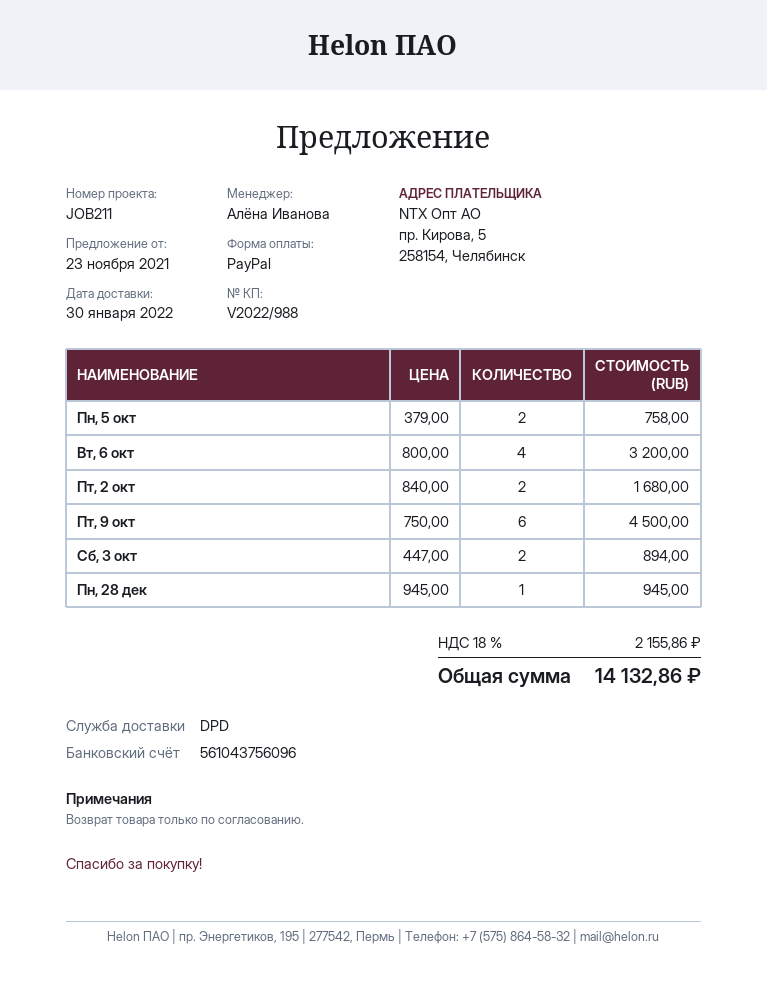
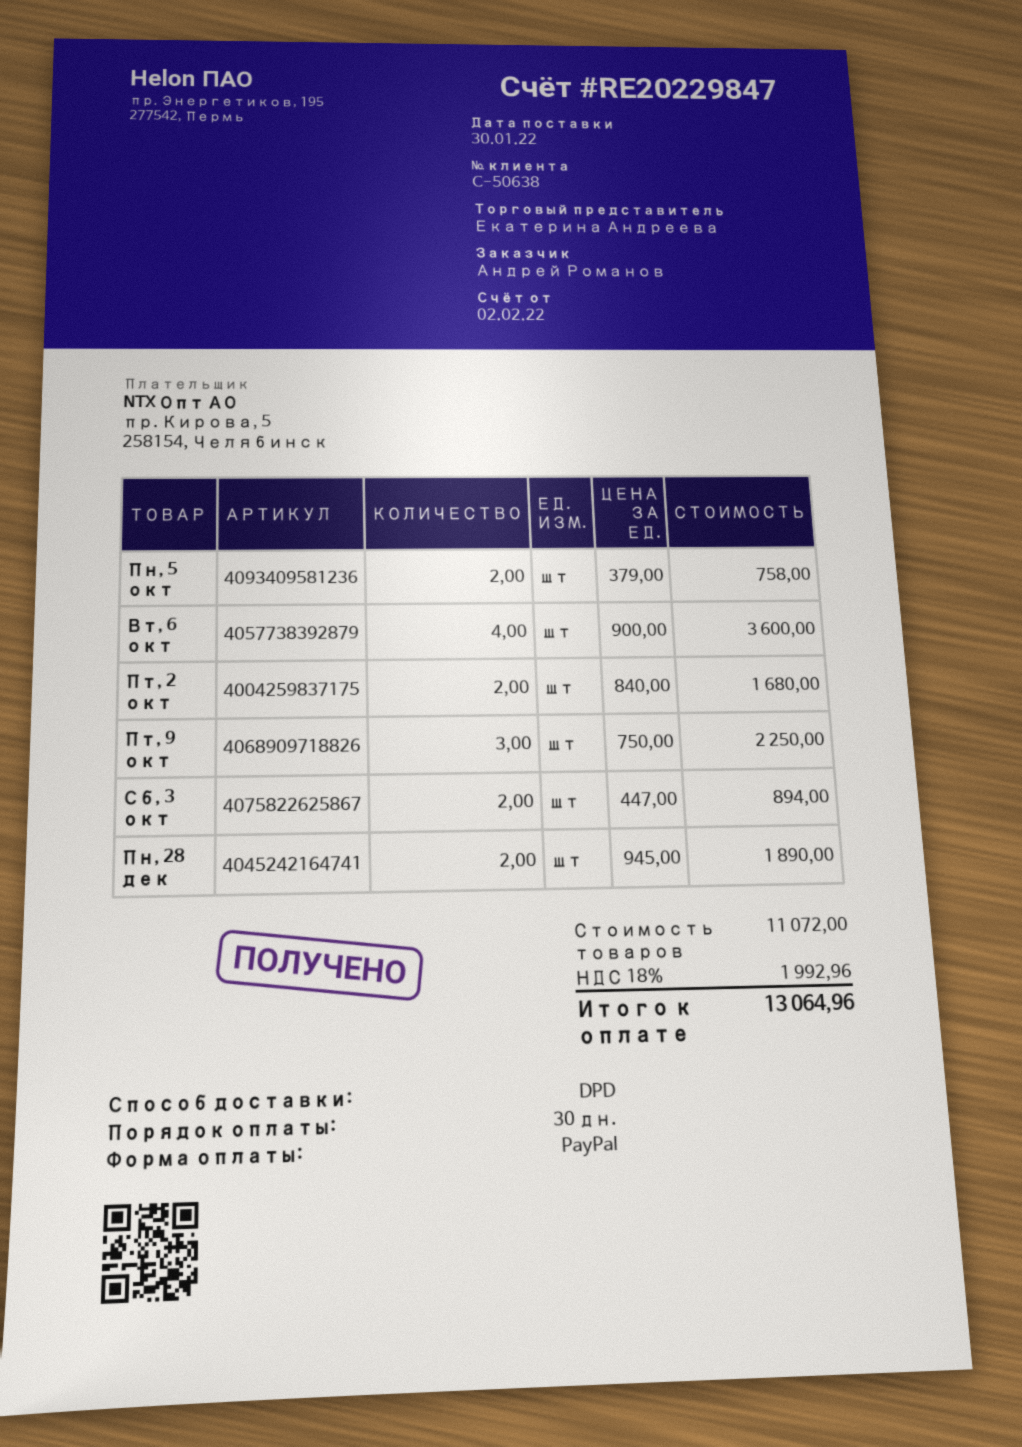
sales rep: Алёна Иванова -> Екатерина Андреева
Вт, 6 окт: 4 x 800.00 = 3200.00 -> 4 x 900.00 = 3600.00
Пт, 9 окт: 6 x 750.00 = 4500.00 -> 3 x 750.00 = 2250.00
Пн, 28 дек: 1 x 945.00 = 945.00 -> 2 x 945.00 = 1890.00
tax: 18% = 2155.86 -> 18% = 1992.96
total: 14132.86 -> 13064.96

